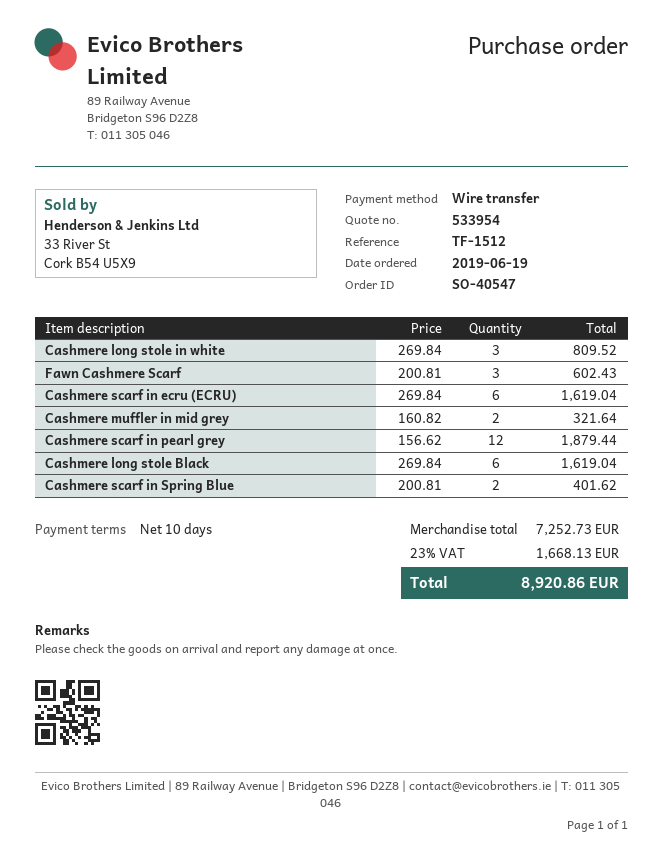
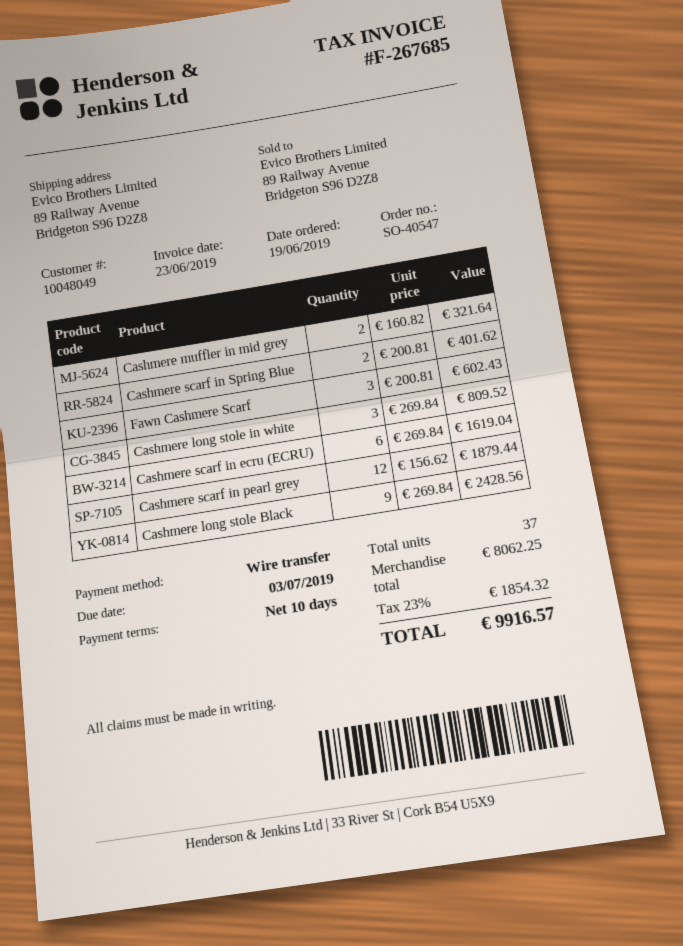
Cashmere long stole Black: 6 x 269.84 = 1619.04 -> 9 x 269.84 = 2428.56
subtotal: 7252.73 -> 8062.25
tax: 23% = 1668.13 -> 23% = 1854.32
total: 8920.86 -> 9916.57

